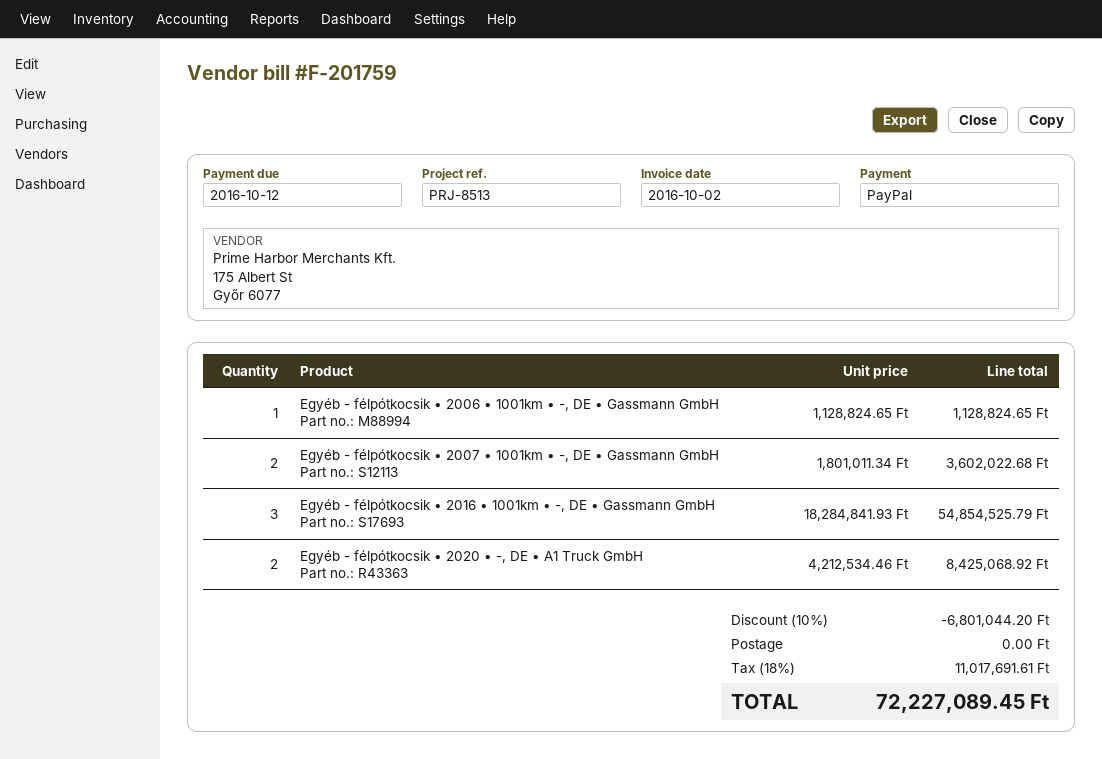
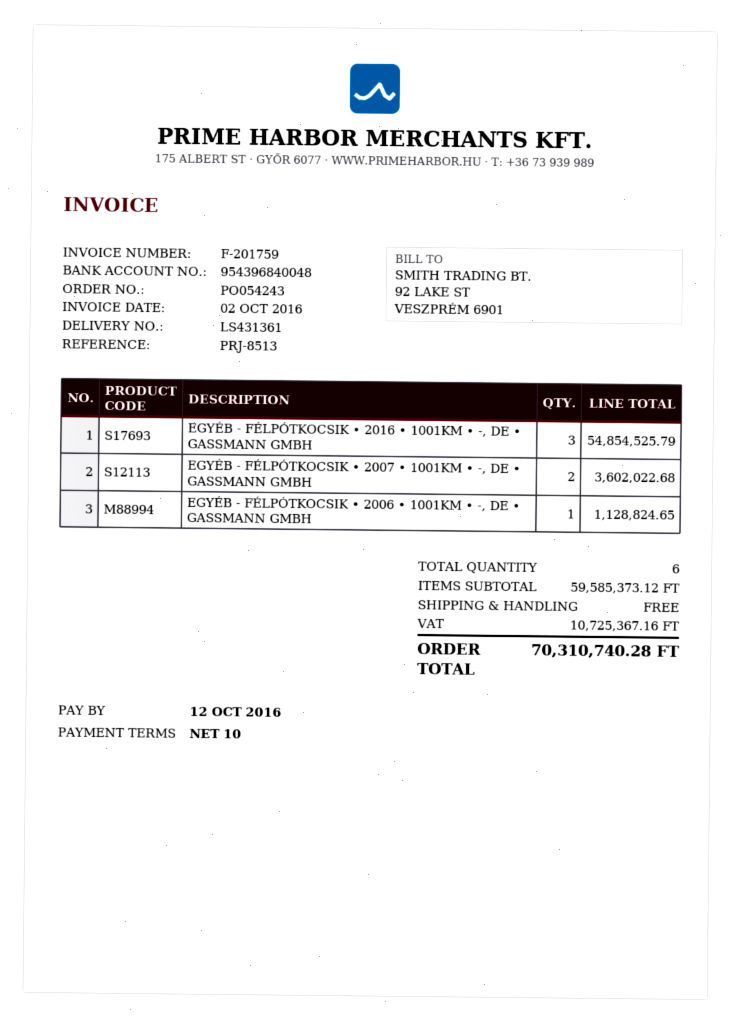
Egyéb - félpótkocsik • 2020 • -, DE • A1 Truck GmbH: 2 for 8425068.92 -> none
discount: 10% = 6801044.20 -> none
tax: 11017691.61 -> 10725367.16
total: 72227089.45 -> 70310740.28

